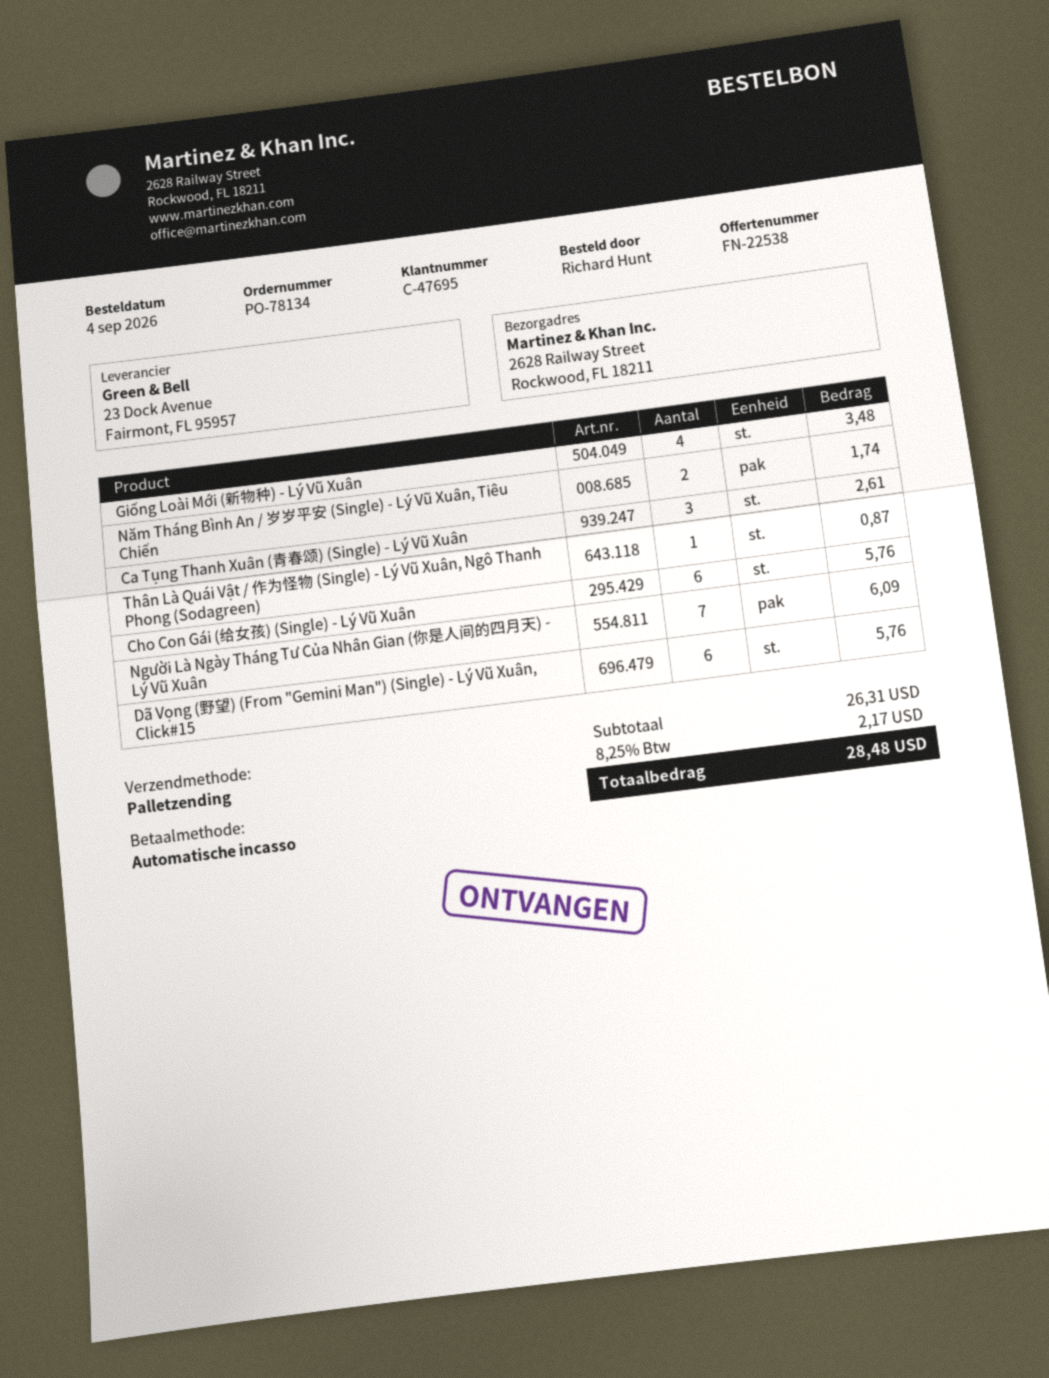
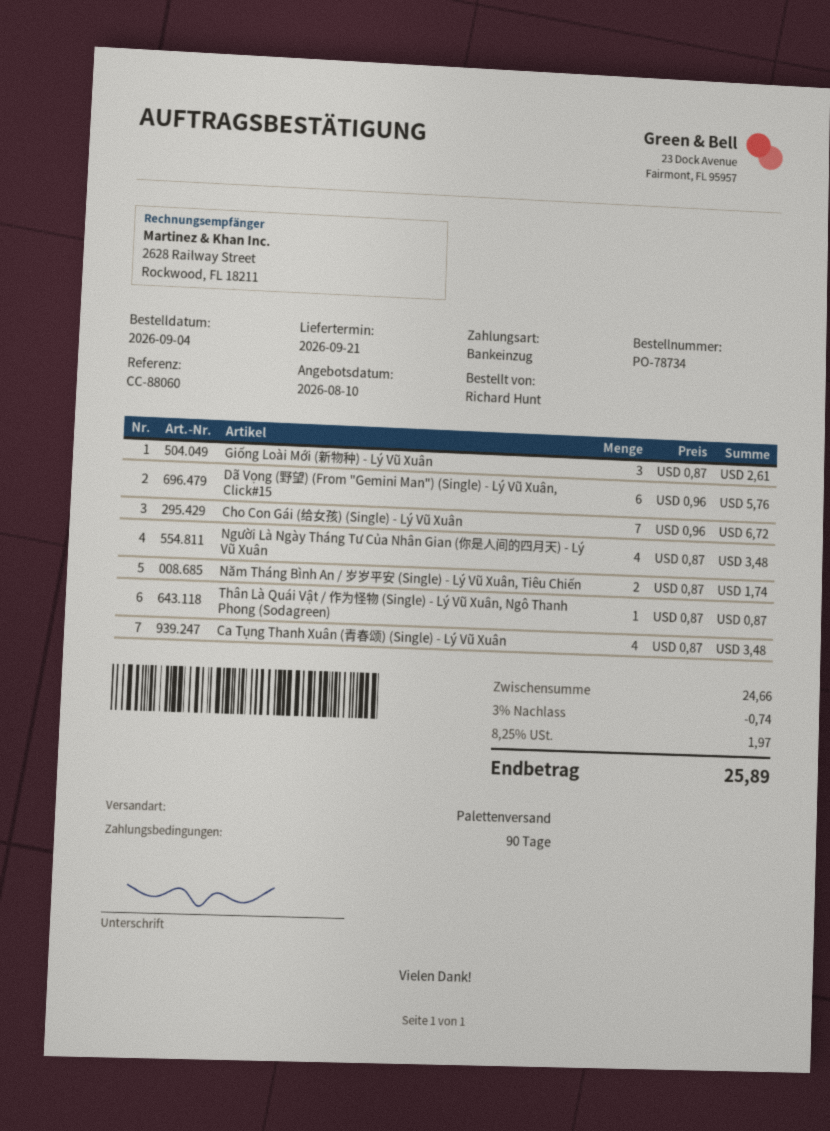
order number: PO-78134 -> PO-78734
Giống Loài Mới (新物种) - Lý Vũ Xuân: 4 for 3.48 -> 3 for 2.61
Ca Tụng Thanh Xuân (青春颂) (Single) - Lý Vũ Xuân: 3 for 2.61 -> 4 for 3.48
Cho Con Gái (给女孩) (Single) - Lý Vũ Xuân: 6 for 5.76 -> 7 for 6.72
Người Là Ngày Tháng Tư Của Nhân Gian (你是人间的四月天) - Lý Vũ Xuân: 7 for 6.09 -> 4 for 3.48
subtotal: 26.31 -> 24.66
discount: none -> 3% = 0.74
tax: 8.25% = 2.17 -> 8.25% = 1.97
total: 28.48 -> 25.89

